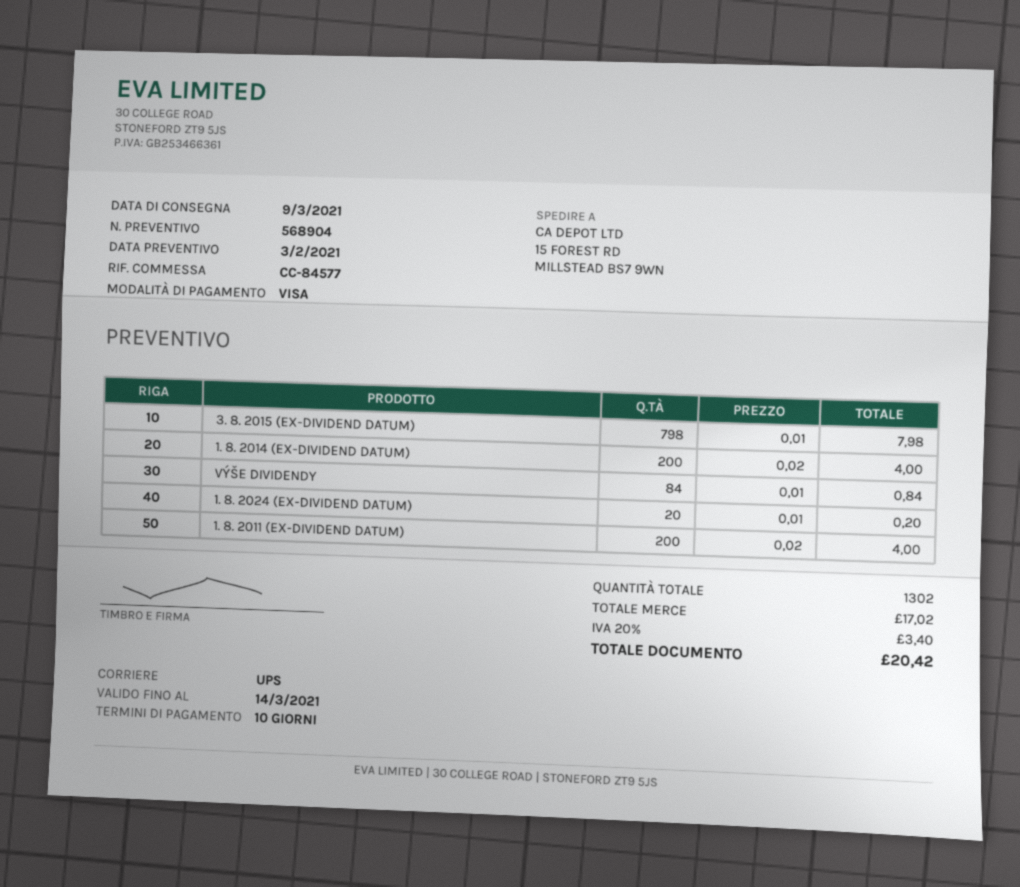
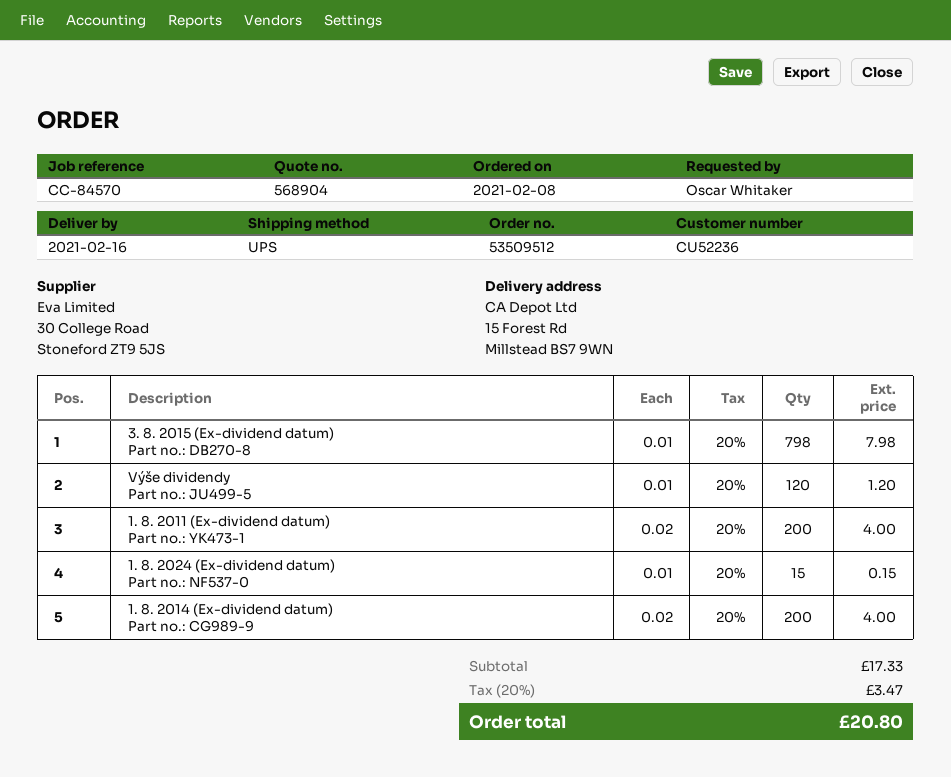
delivery date: 2021-03-09 -> 2021-02-16
reference: CC-84577 -> CC-84570
VÝŠE DIVIDENDY: 84 x 0.01 = 0.84 -> 120 x 0.01 = 1.20
1. 8. 2024 (EX-DIVIDEND DATUM): 20 x 0.01 = 0.20 -> 15 x 0.01 = 0.15
subtotal: 17.02 -> 17.33
tax: 20% = 3.40 -> 20% = 3.47
total: 20.42 -> 20.80

